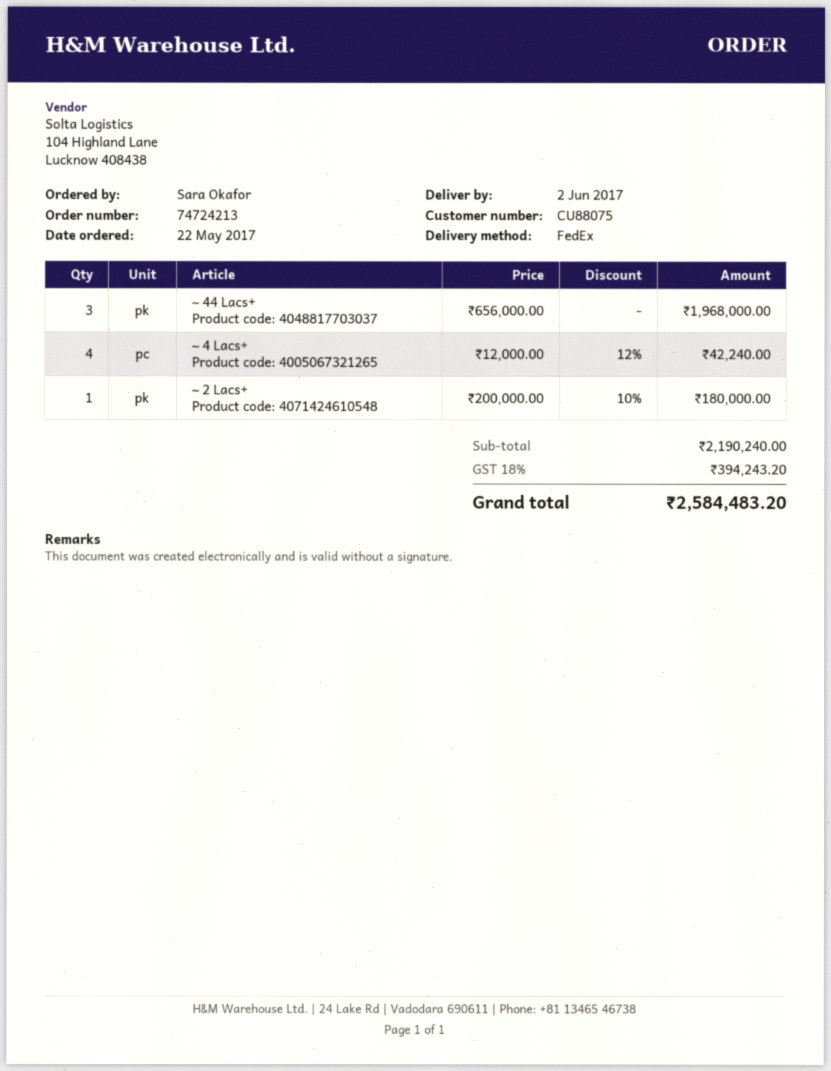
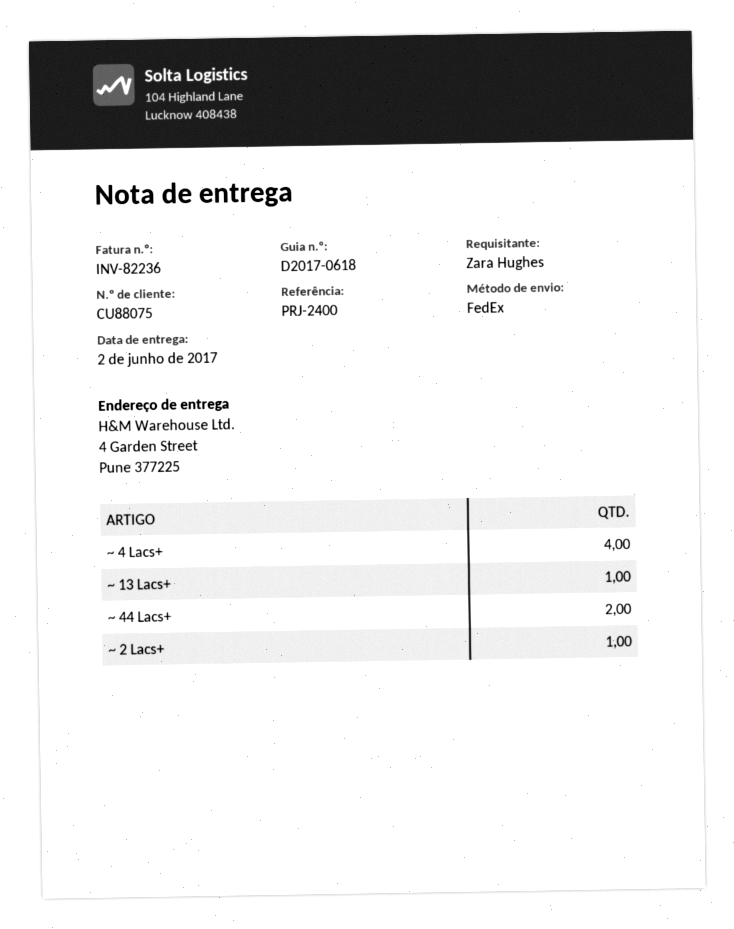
ordered by: Sara Okafor -> Zara Hughes
~ 44 Lacs+: 3 -> 2
~ 13 Lacs+: none -> 1

